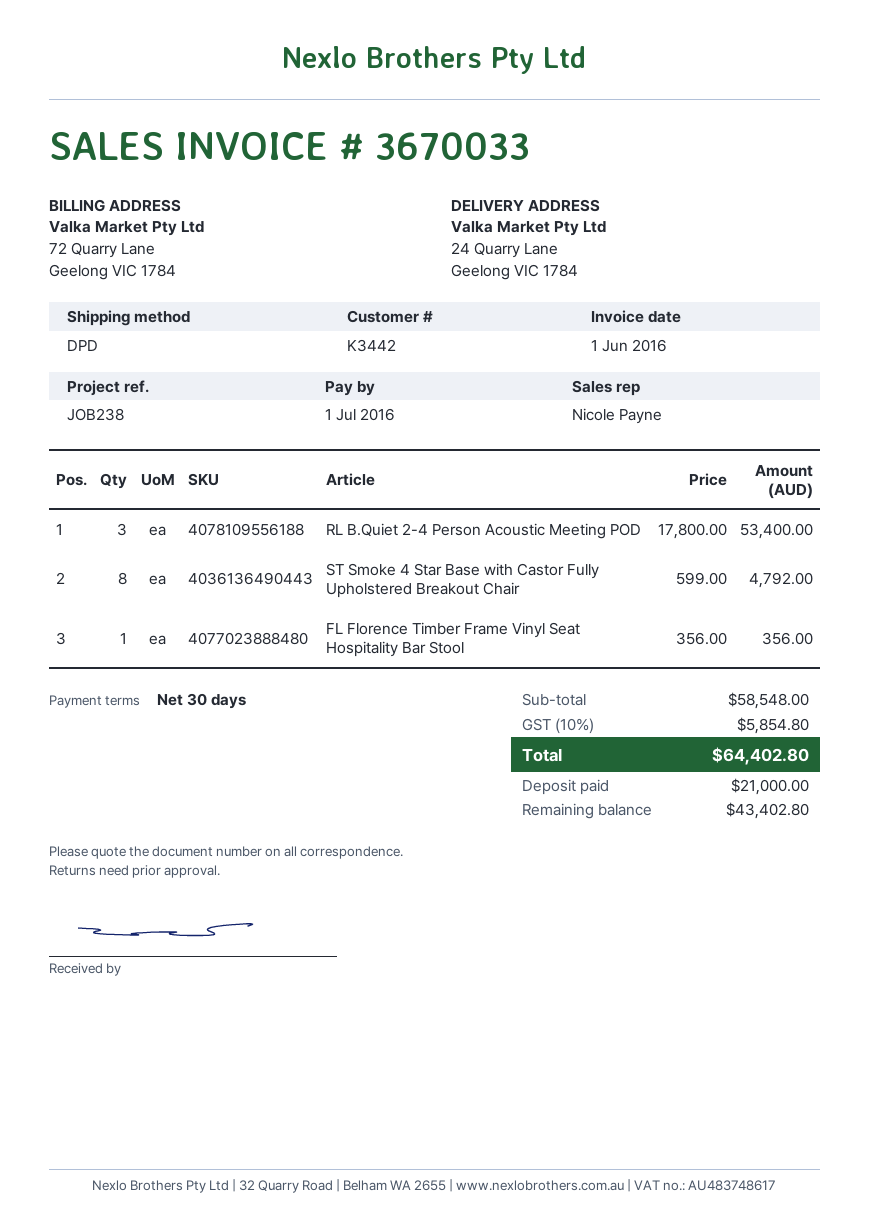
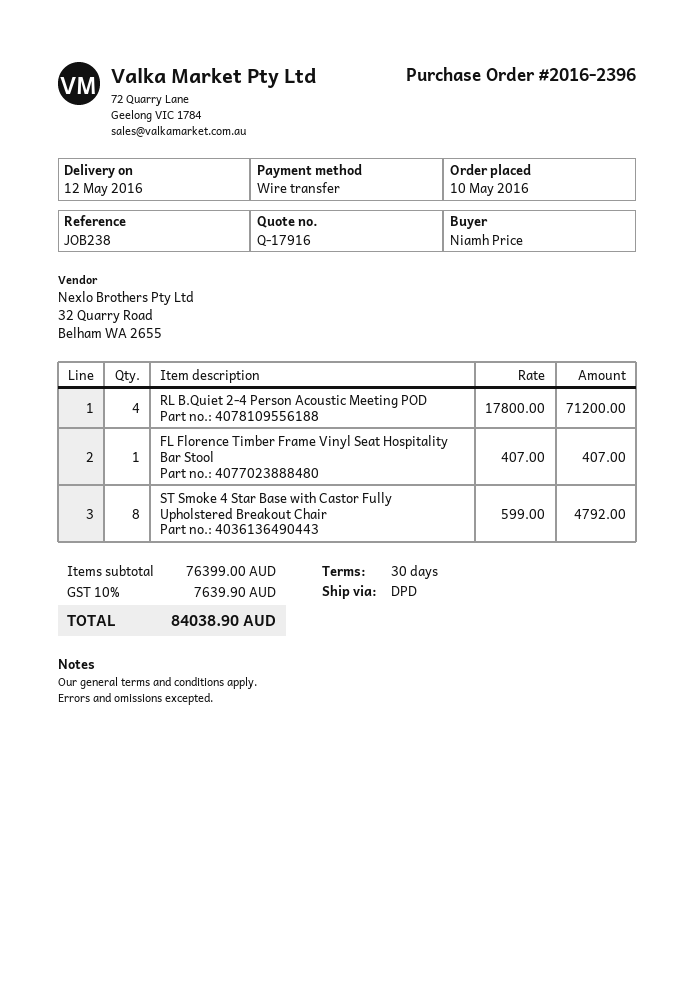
RL B.Quiet 2-4 Person Acoustic Meeting POD: 3 x 17800.00 = 53400.00 -> 4 x 17800.00 = 71200.00
FL Florence Timber Frame Vinyl Seat Hospitality Bar Stool: 1 x 356.00 = 356.00 -> 1 x 407.00 = 407.00
subtotal: 58548.00 -> 76399.00
tax: 10% = 5854.80 -> 10% = 7639.90
total: 64402.80 -> 84038.90

